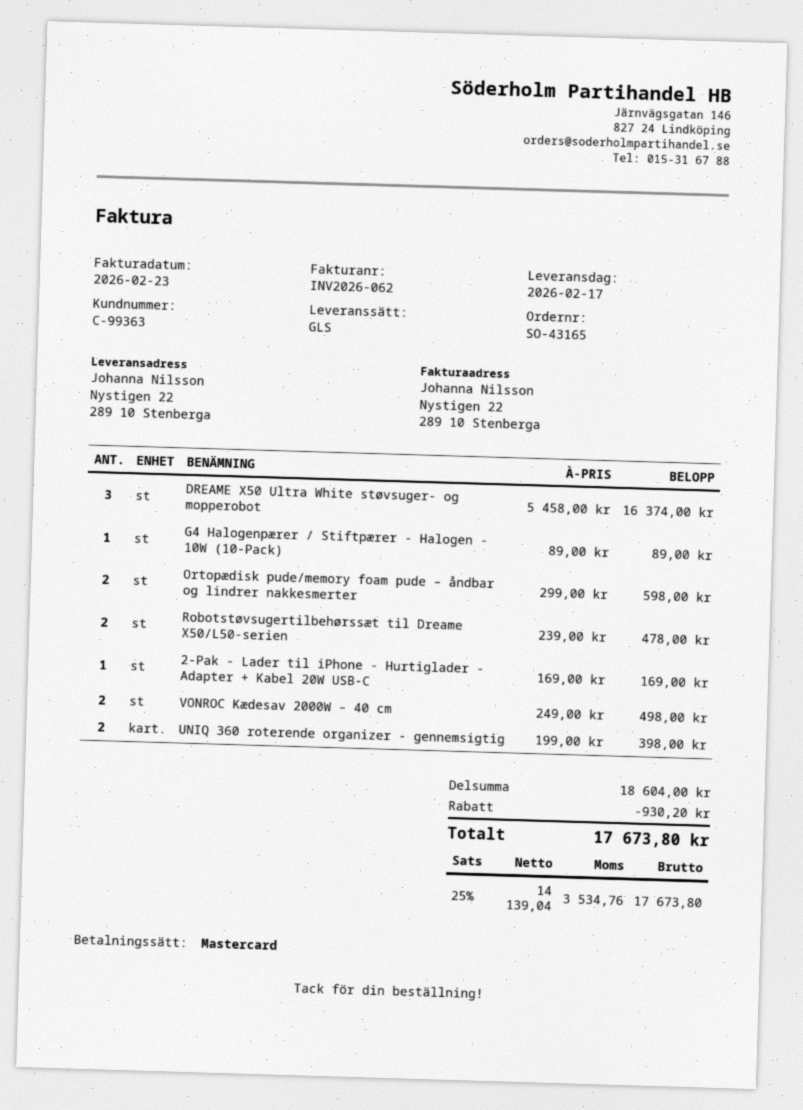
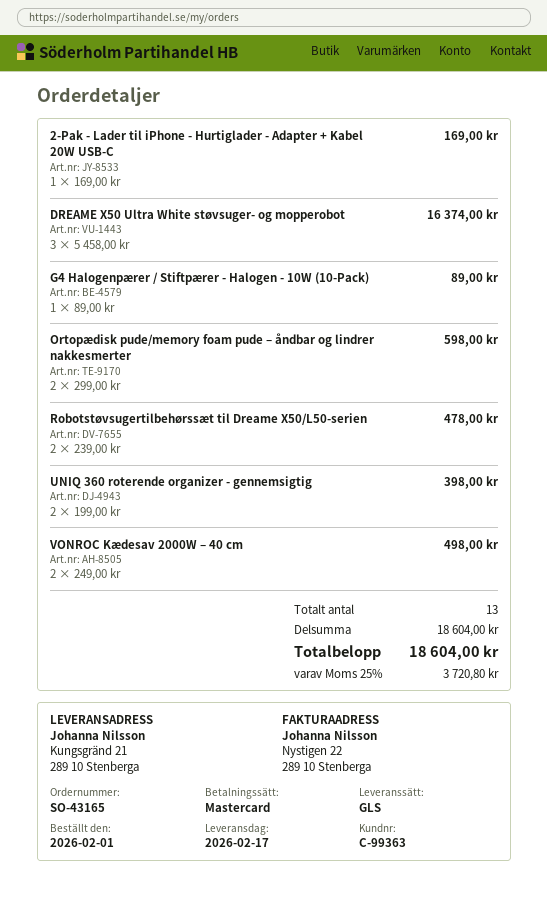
ship to: Nystigen 22, 289 10 Stenberga -> Kungsgränd 21, 289 10 Stenberga
discount: 930.20 -> none
tax: 25% = 3534.76 -> 25% = 3720.80
total: 17673.80 -> 18604.00

